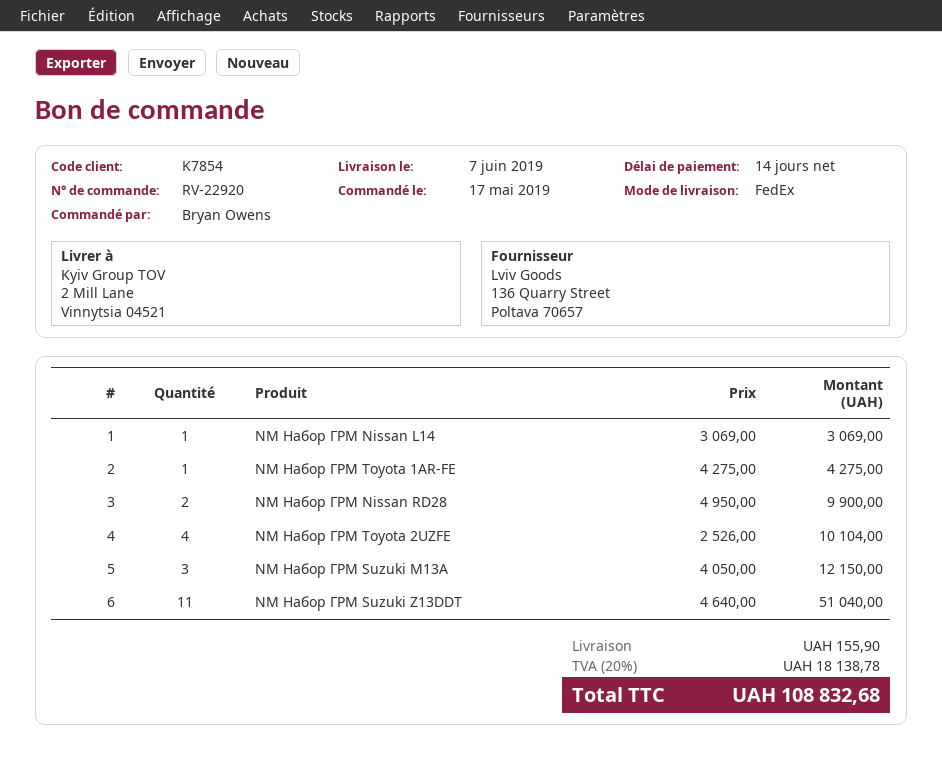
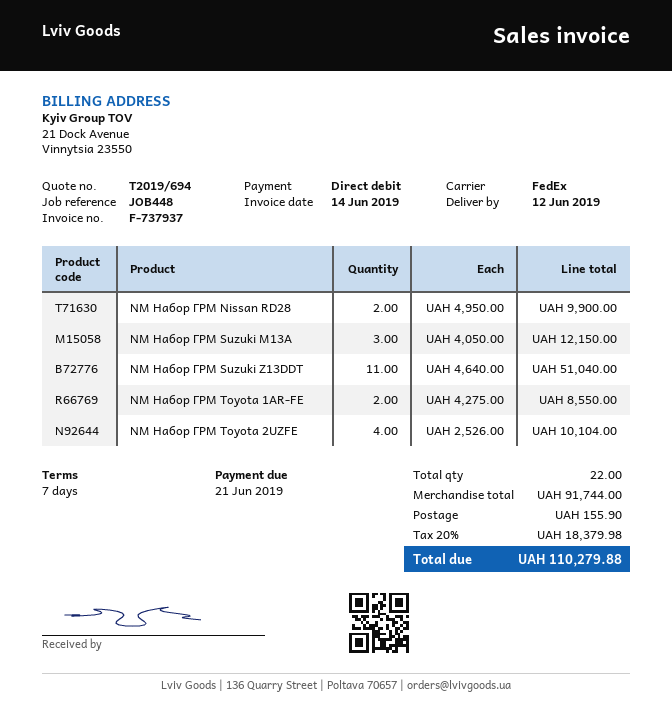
delivery date: 2019-06-07 -> 2019-06-12
payment terms: 14 days -> 7 days
NM Набор ГРМ Nissan L14: 1 x 3069.00 = 3069.00 -> none
NM Набор ГРМ Toyota 1AR-FE: 1 x 4275.00 = 4275.00 -> 2 x 4275.00 = 8550.00
tax: 20% = 18138.78 -> 20% = 18379.98
total: 108832.68 -> 110279.88

